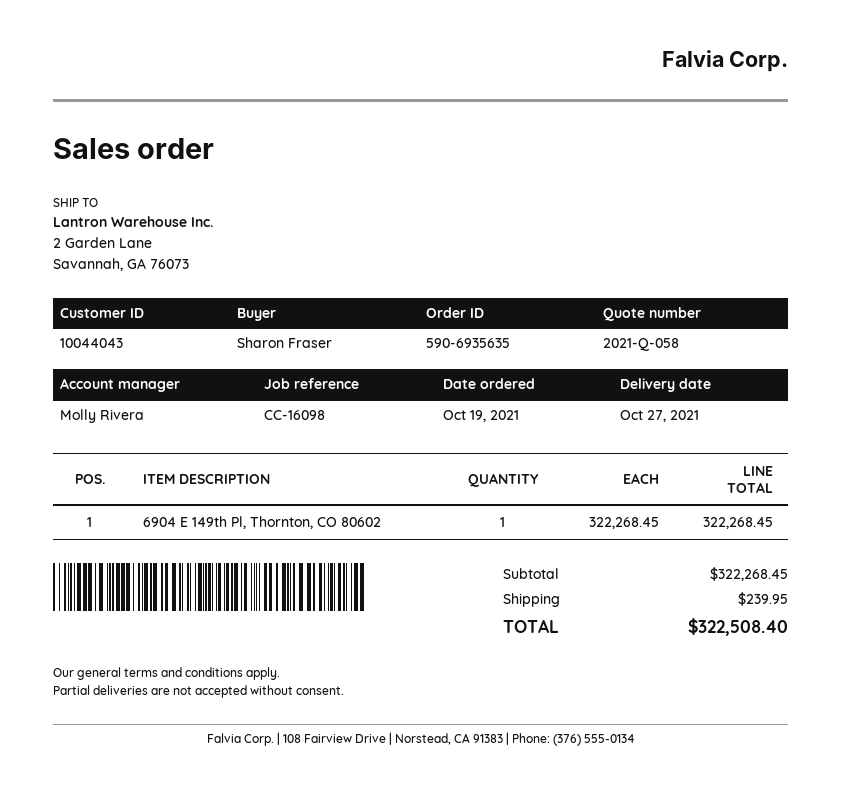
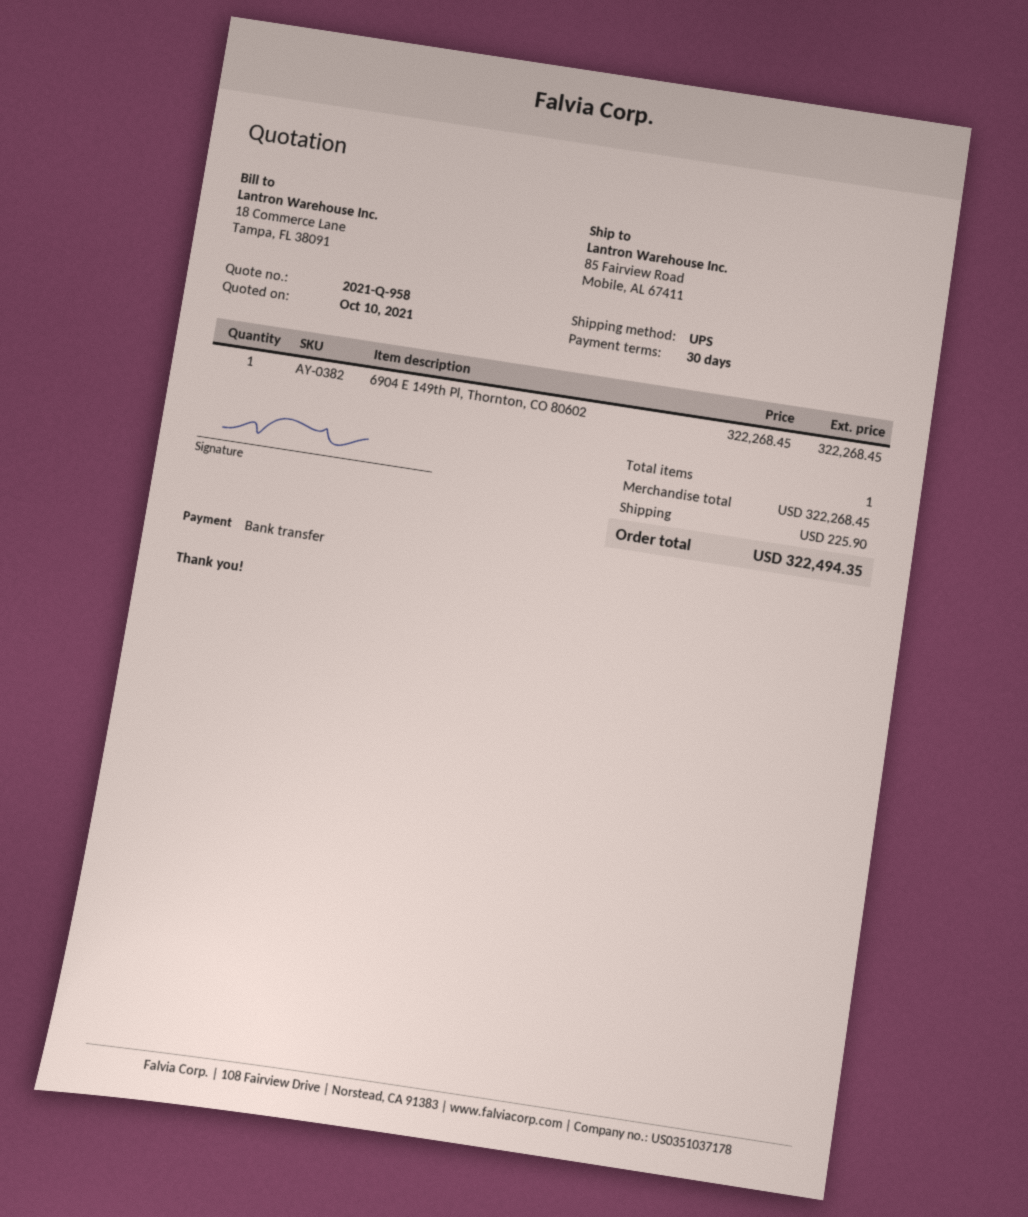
quote number: 2021-Q-058 -> 2021-Q-958
ship to: 2 Garden Lane, Savannah, GA 76073 -> 85 Fairview Road, Mobile, AL 67411
shipping: 239.95 -> 225.90
total: 322508.40 -> 322494.35

